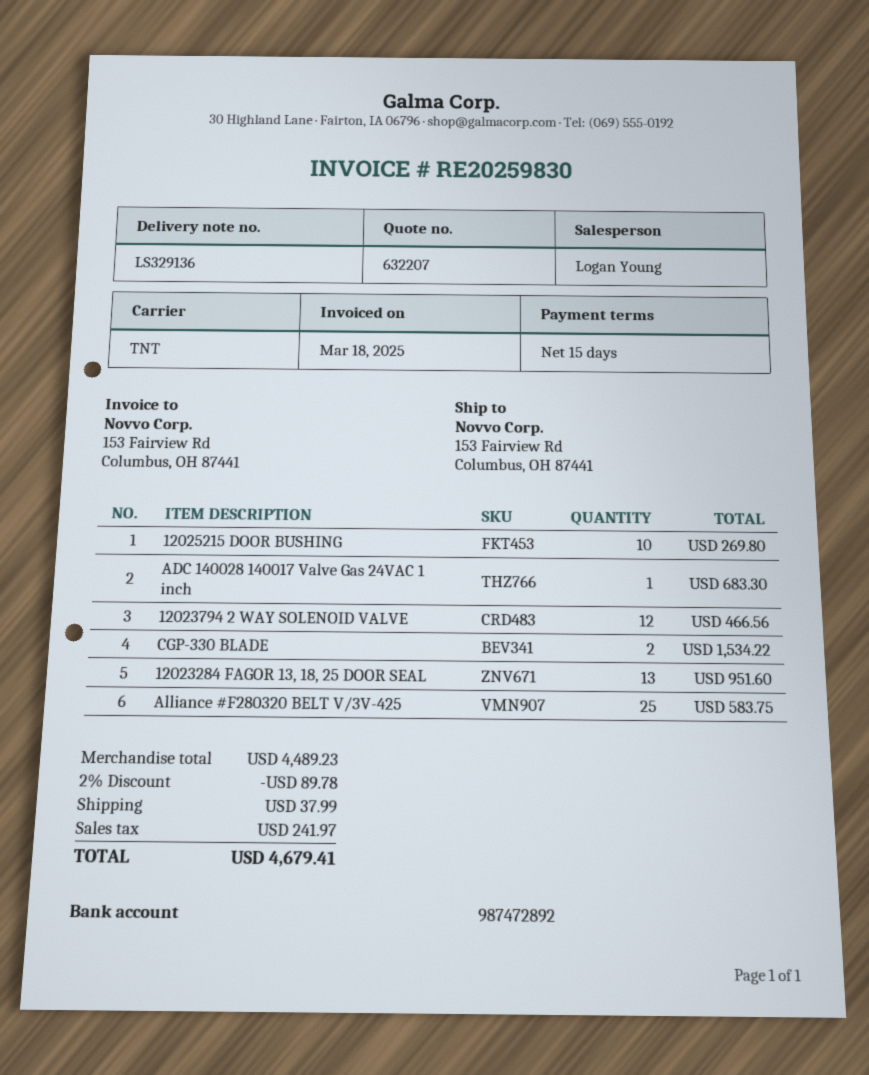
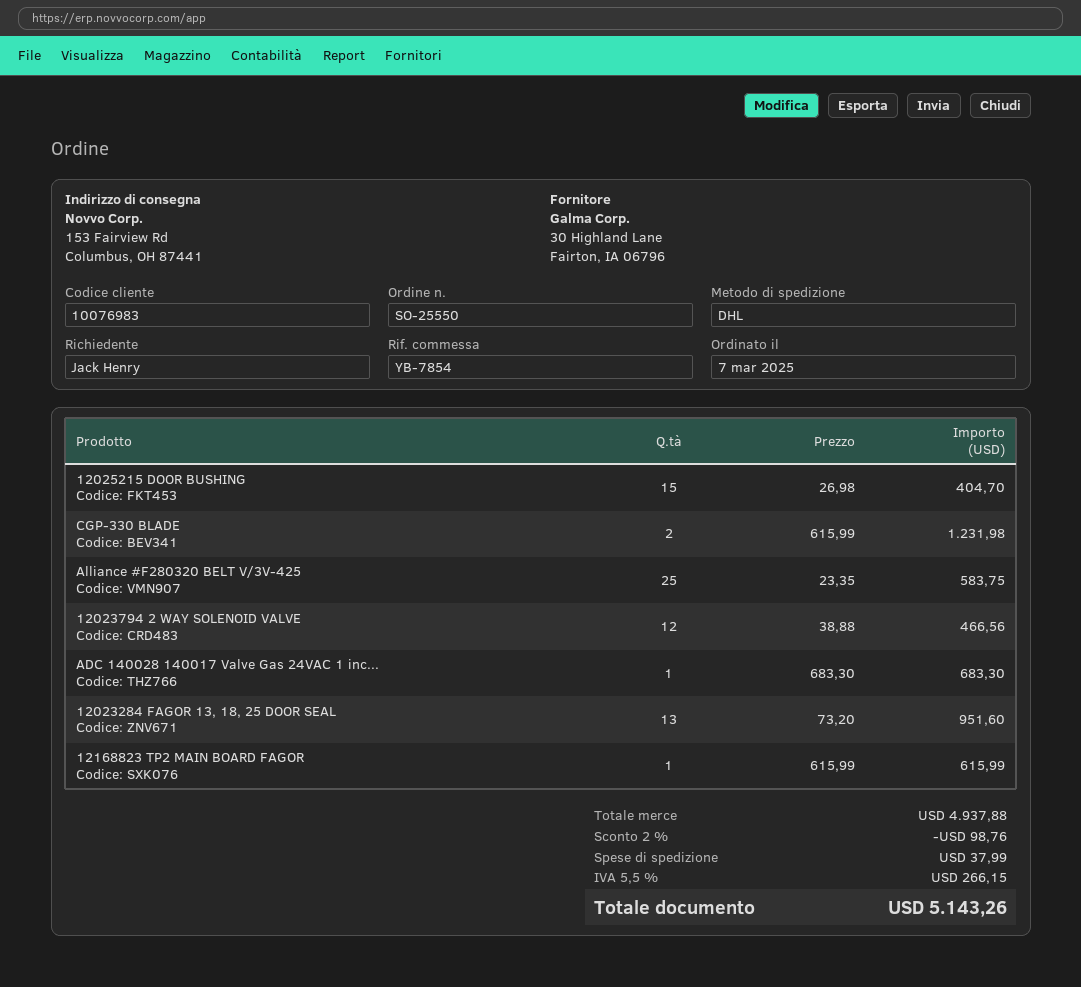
shipping method: TNT -> DHL
12025215 DOOR BUSHING: 10 for 269.80 -> 15 for 404.70
CGP-330 BLADE: 2 for 1534.22 -> 2 for 1231.98
12168823 TP2 MAIN BOARD FAGOR: none -> 1 for 615.99
subtotal: 4489.23 -> 4937.88
discount: 2% = 89.78 -> 2% = 98.76
tax: 241.97 -> 266.15
total: 4679.41 -> 5143.26

